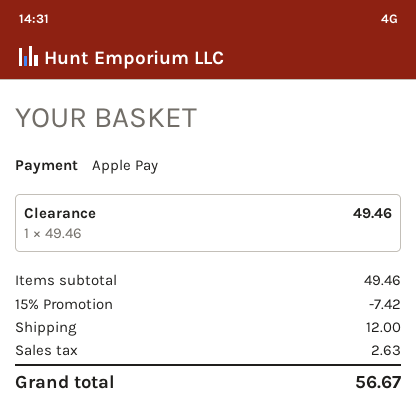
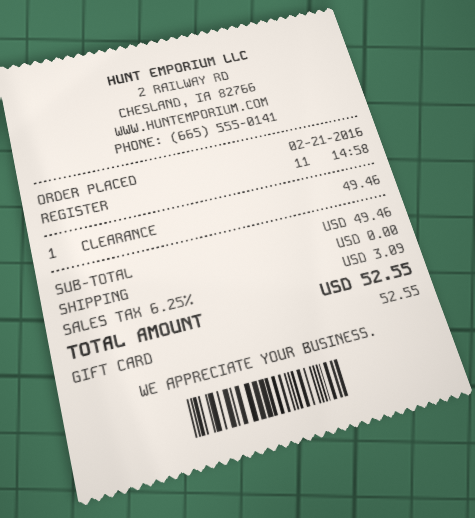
payment method: Apple Pay -> gift card
discount: 15% = 7.42 -> none
shipping: 12.00 -> 0.00
tax: 2.63 -> 3.09
total: 56.67 -> 52.55

